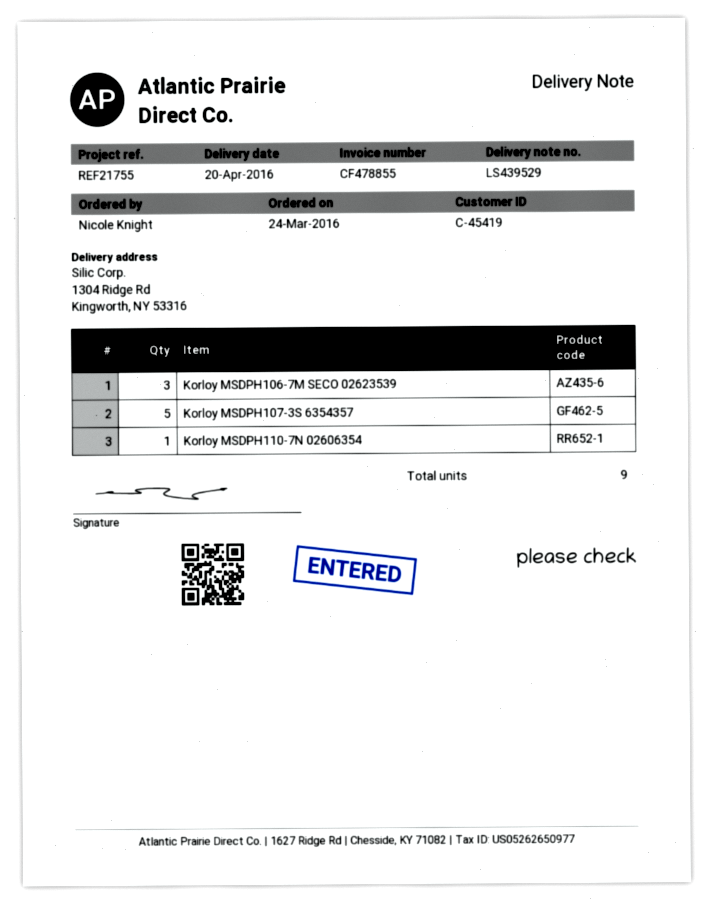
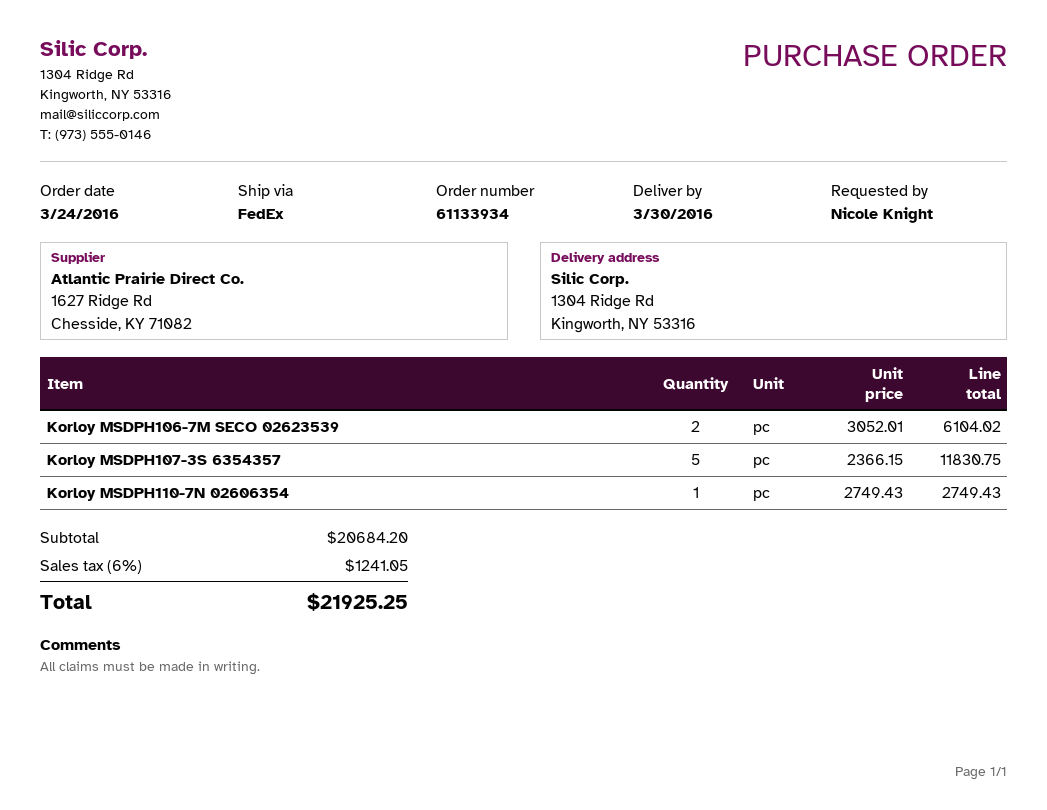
delivery date: 2016-04-20 -> 2016-03-30
Korloy MSDPH106-7M SECO 02623539: 3 -> 2

